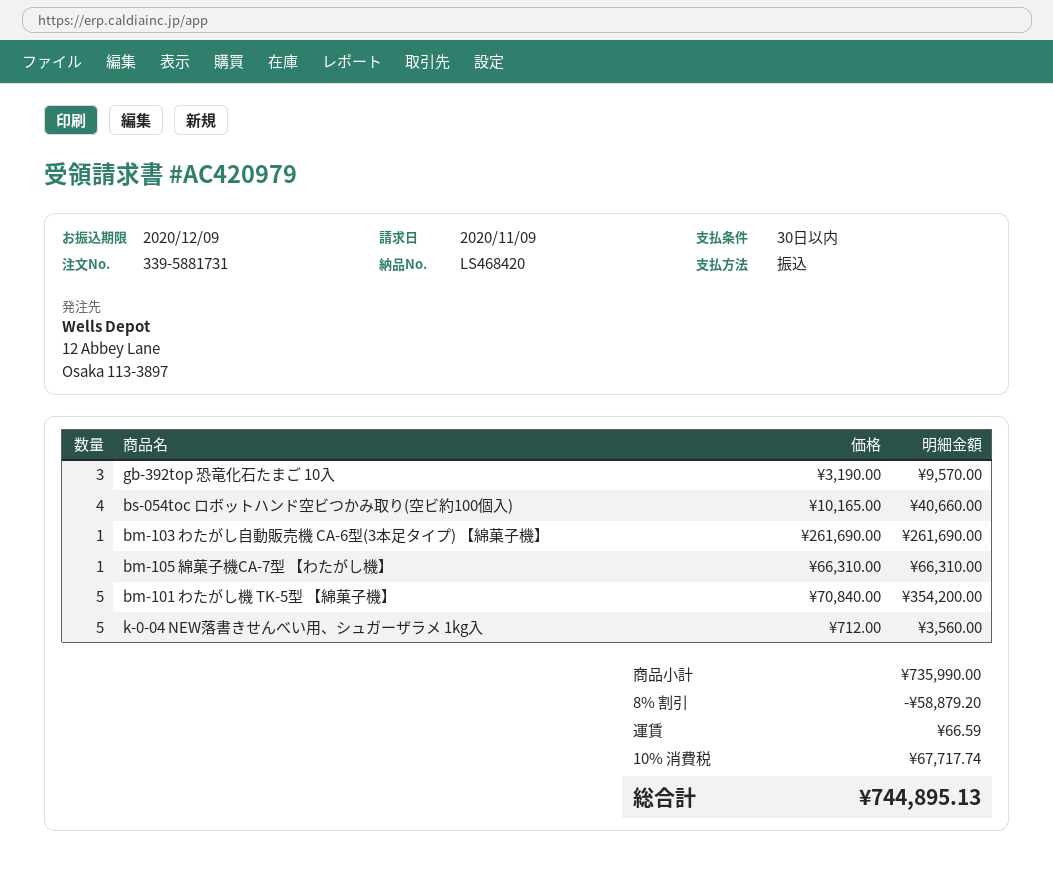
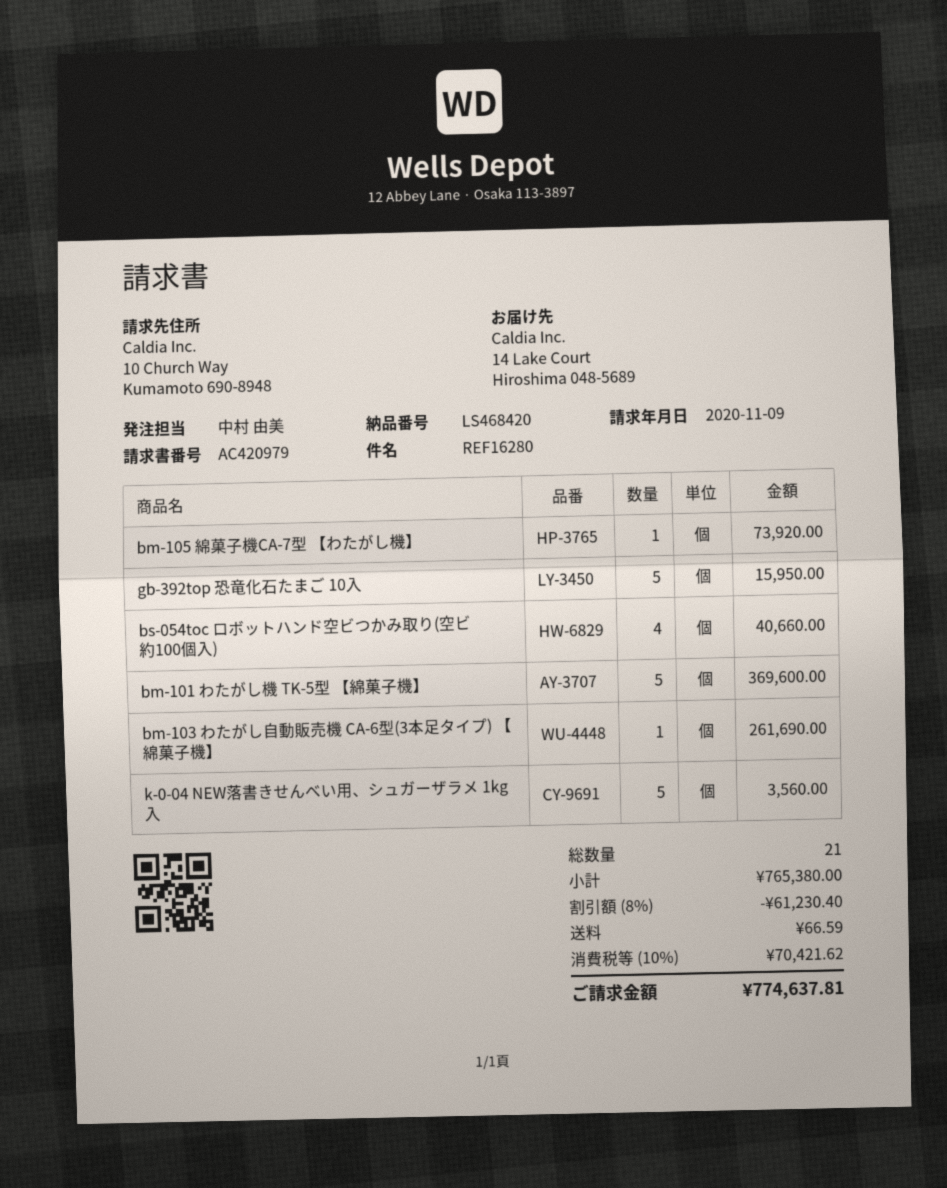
gb-392top 恐竜化石たまご 10入: 3 for 9570.00 -> 5 for 15950.00
bm-105 綿菓子機CA-7型 【わたがし機】: 1 for 66310.00 -> 1 for 73920.00
bm-101 わたがし機 TK-5型 【綿菓子機】: 5 for 354200.00 -> 5 for 369600.00
subtotal: 735990.00 -> 765380.00
discount: 8% = 58879.20 -> 8% = 61230.40
tax: 10% = 67717.74 -> 10% = 70421.62
total: 744895.13 -> 774637.81

